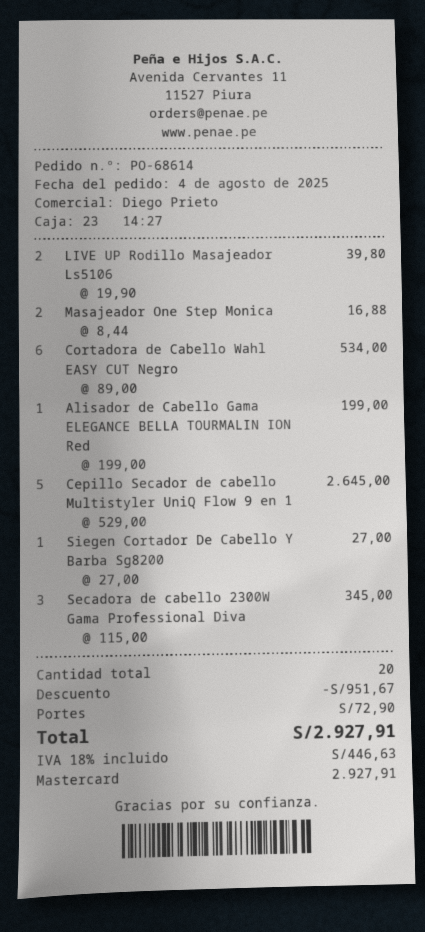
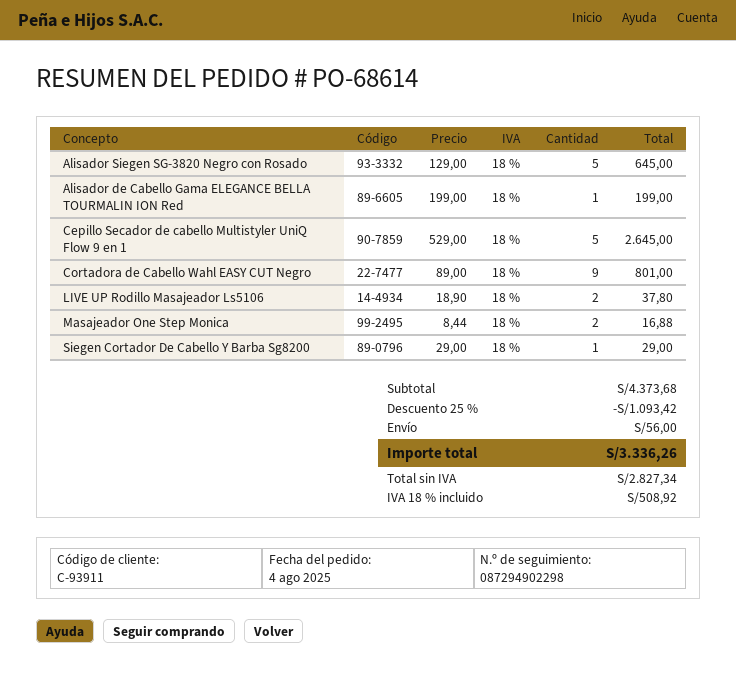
LIVE UP Rodillo Masajeador Ls5106: 2 x 19.90 = 39.80 -> 2 x 18.90 = 37.80
Cortadora de Cabello Wahl EASY CUT Negro: 6 x 89.00 = 534.00 -> 9 x 89.00 = 801.00
Siegen Cortador De Cabello Y Barba Sg8200: 1 x 27.00 = 27.00 -> 1 x 29.00 = 29.00
Secadora de cabello 2300W Gama Professional Diva: 3 x 115.00 = 345.00 -> none
Alisador Siegen SG-3820 Negro con Rosado: none -> 5 x 129.00 = 645.00
discount: 951.67 -> 1093.42
shipping: 72.90 -> 56.00
tax: 18% = 446.63 -> 18% = 508.92
total: 2927.91 -> 3336.26

